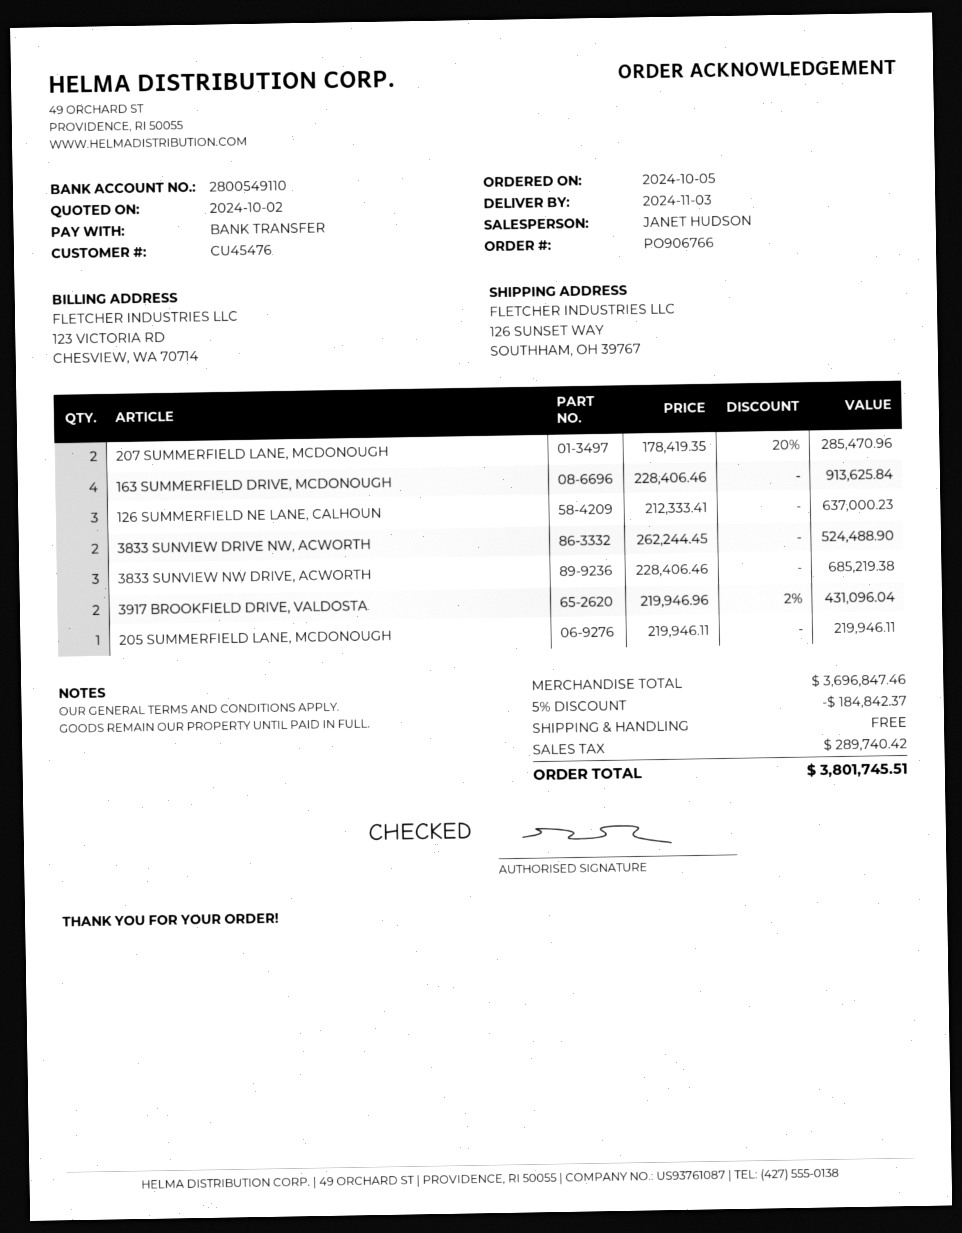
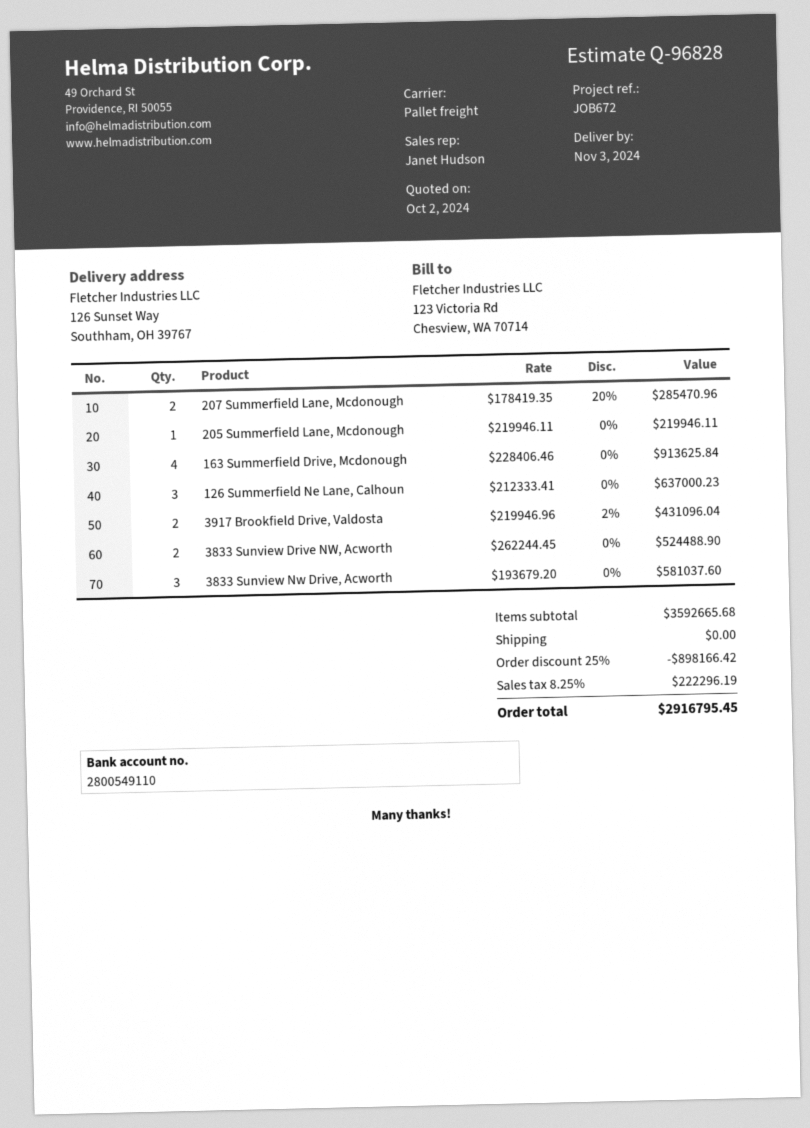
3833 SUNVIEW NW DRIVE, ACWORTH: 3 x 228406.46 = 685219.38 -> 3 x 193679.20 = 581037.60
subtotal: 3696847.46 -> 3592665.68
discount: 5% = 184842.37 -> 25% = 898166.42
tax: 289740.42 -> 222296.19
total: 3801745.51 -> 2916795.45

